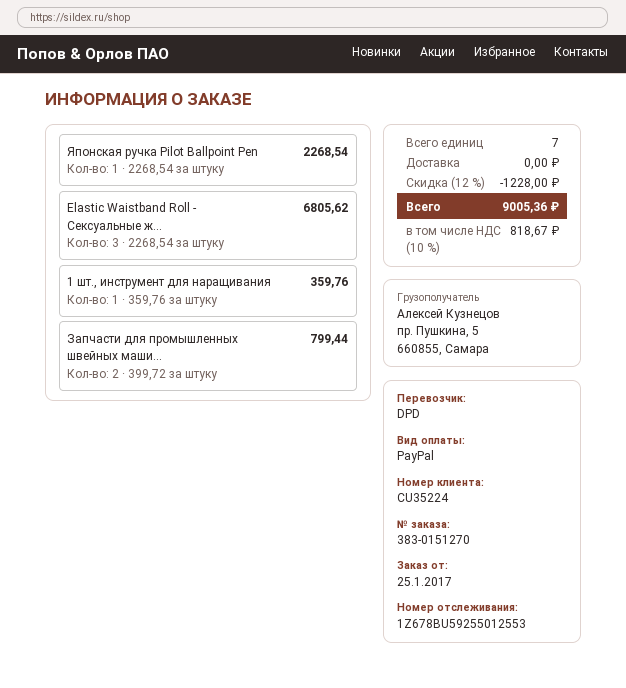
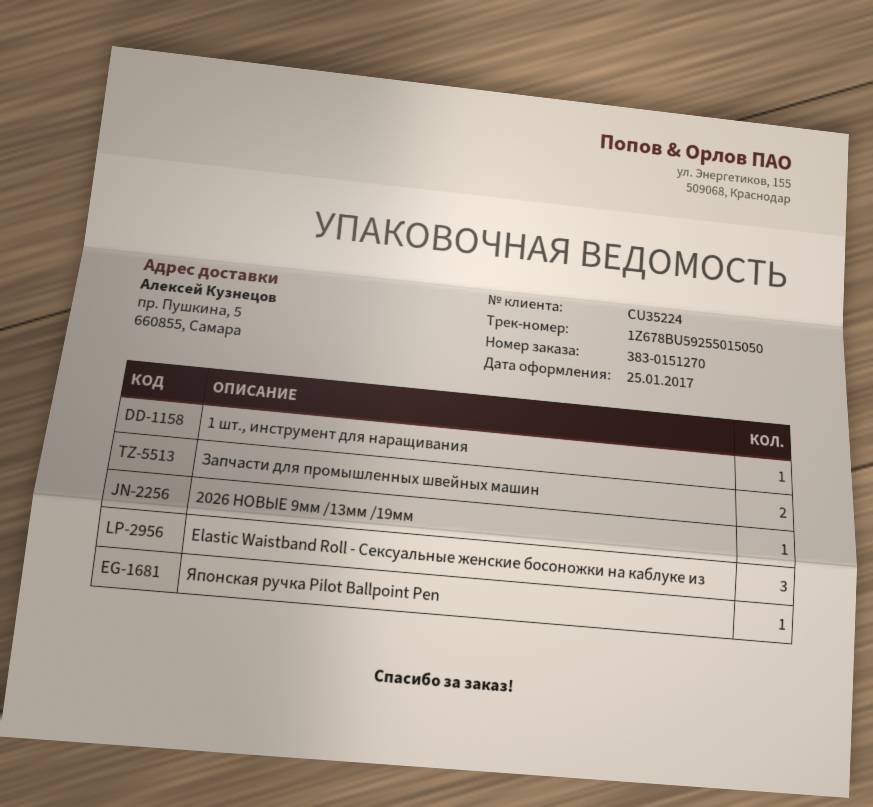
tracking number: 1Z678BU59255012553 -> 1Z678BU59255015050
2026 НОВЫЕ 9мм /13мм /19мм: none -> 1

